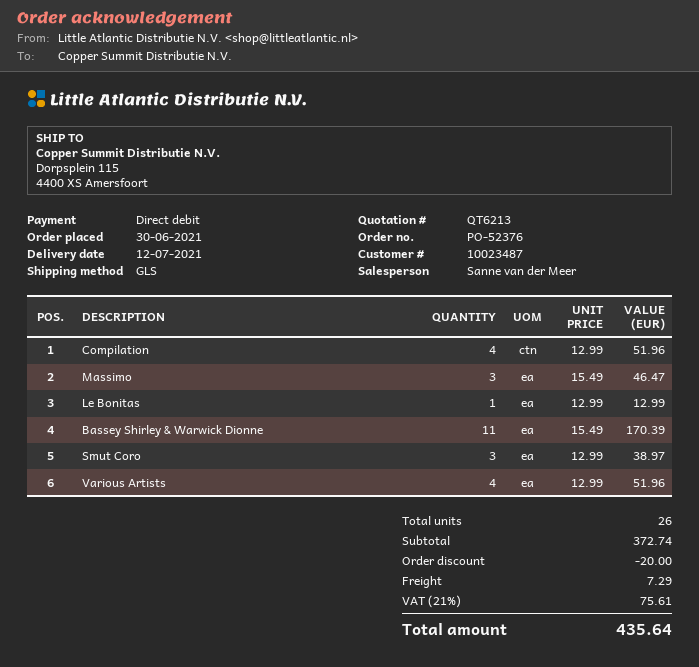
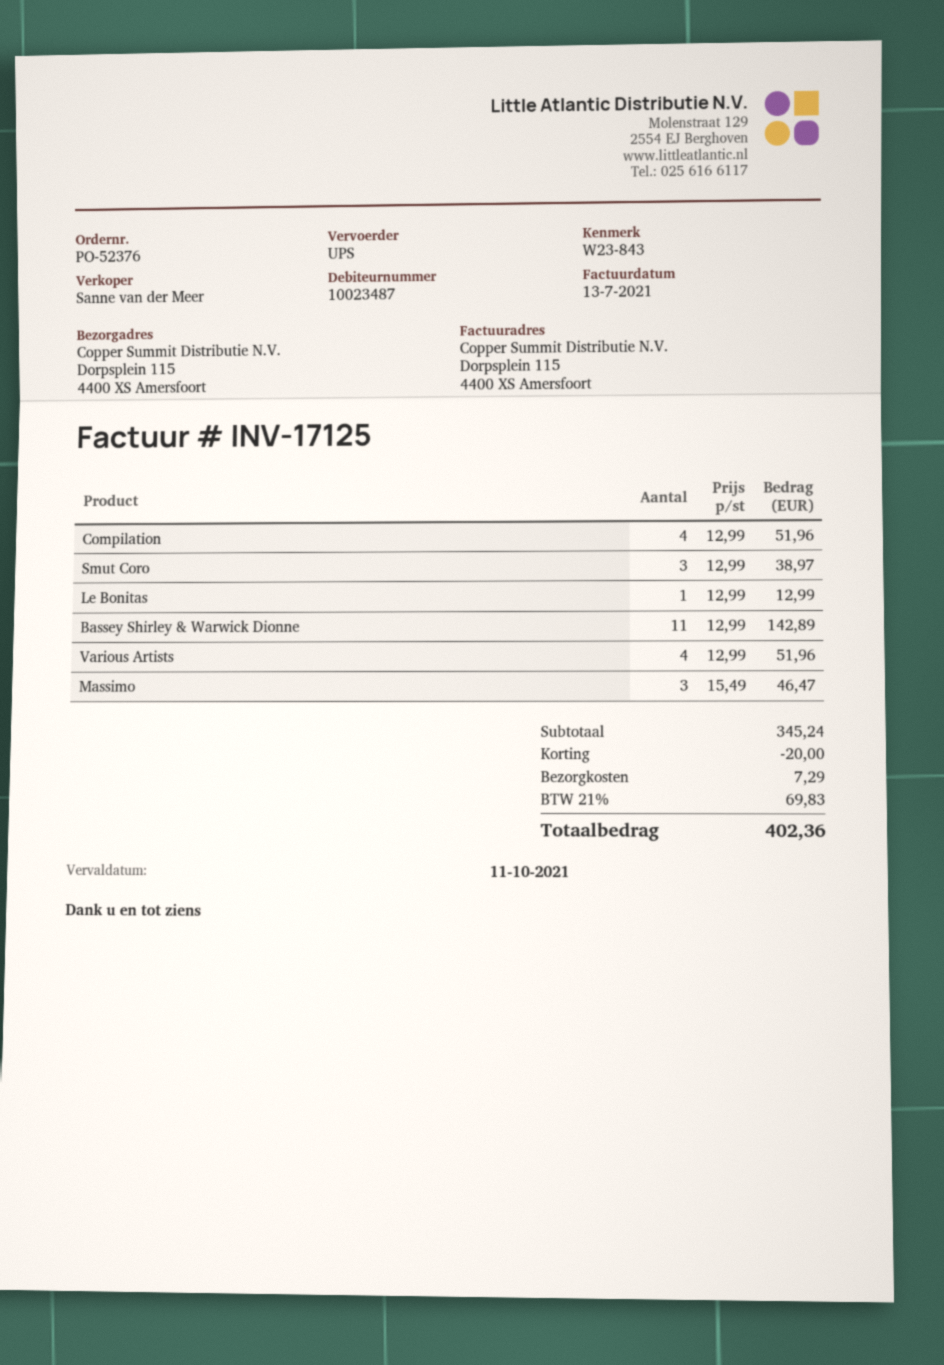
shipping method: GLS -> UPS
Bassey Shirley & Warwick Dionne: 11 x 15.49 = 170.39 -> 11 x 12.99 = 142.89
subtotal: 372.74 -> 345.24
tax: 21% = 75.61 -> 21% = 69.83
total: 435.64 -> 402.36

